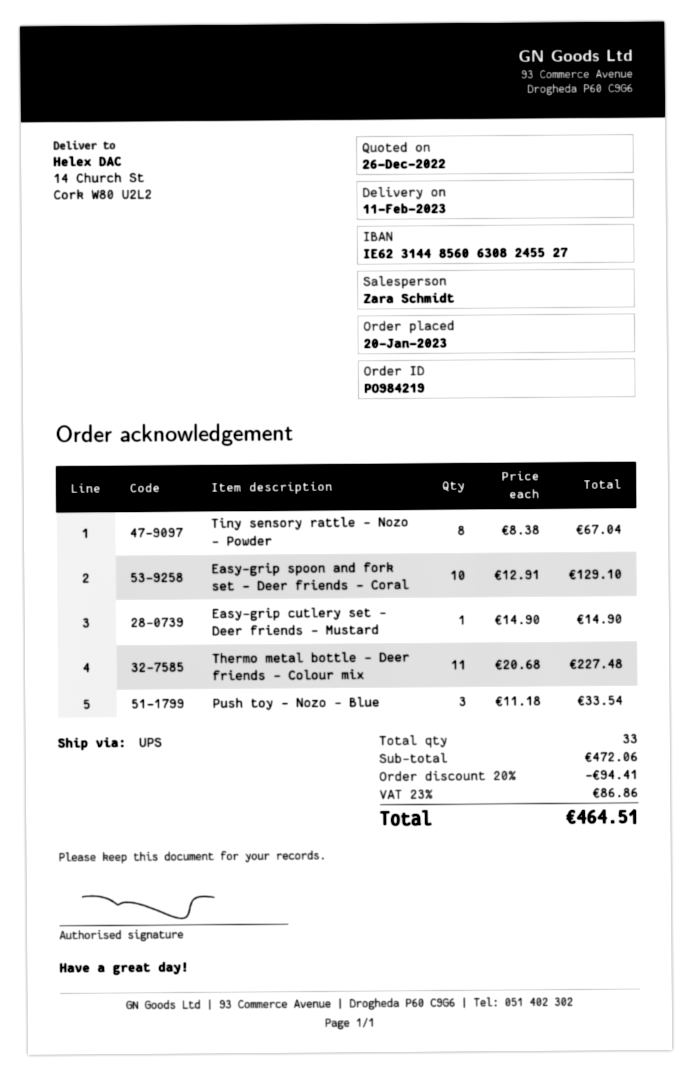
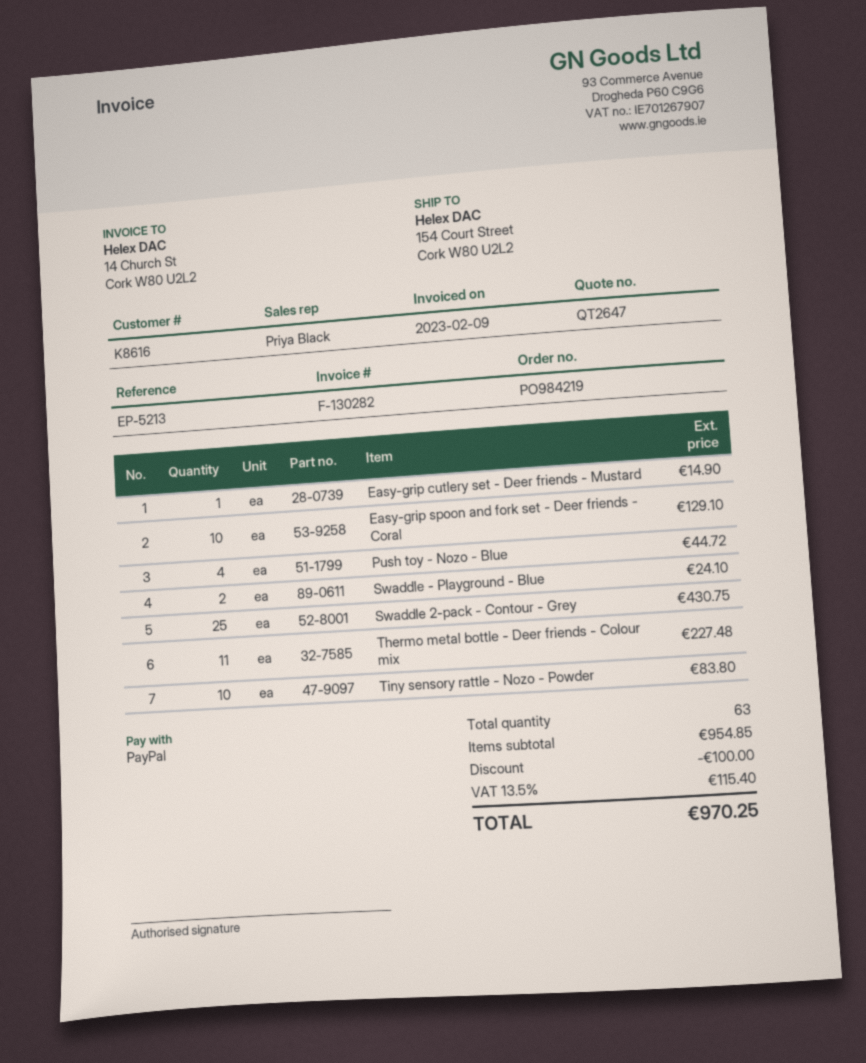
sales rep: Zara Schmidt -> Priya Black
ship to: 14 Church St, Cork W80 U2L2 -> 154 Court Street, Cork W80 U2L2
Tiny sensory rattle - Nozo - Powder: 8 for 67.04 -> 10 for 83.80
Push toy - Nozo - Blue: 3 for 33.54 -> 4 for 44.72
Swaddle - Playground - Blue: none -> 2 for 24.10
Swaddle 2-pack - Contour - Grey: none -> 25 for 430.75
total quantity: 33 -> 63
subtotal: 472.06 -> 954.85
discount: 94.41 -> 100.00
tax: 23% = 86.86 -> 13.5% = 115.40
total: 464.51 -> 970.25

